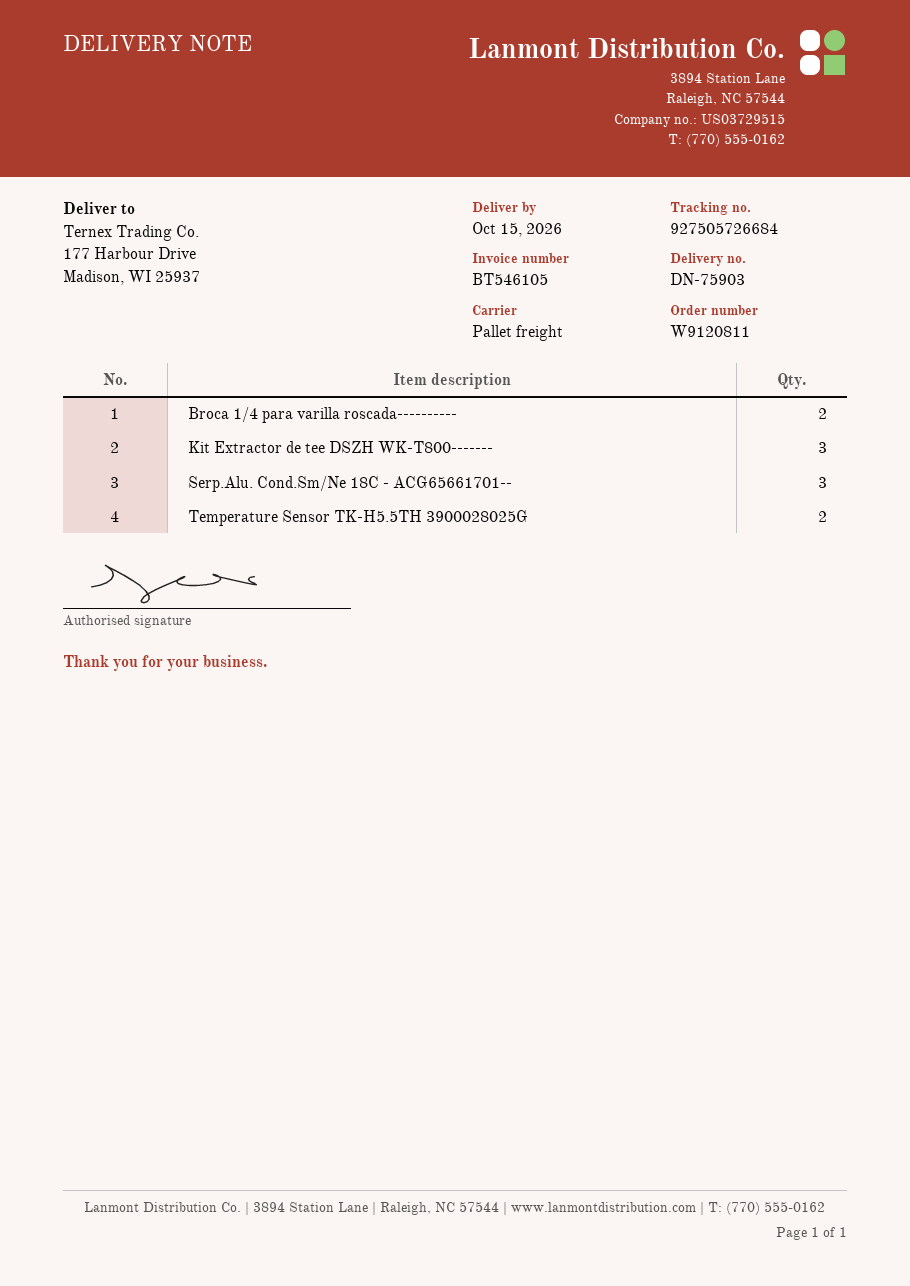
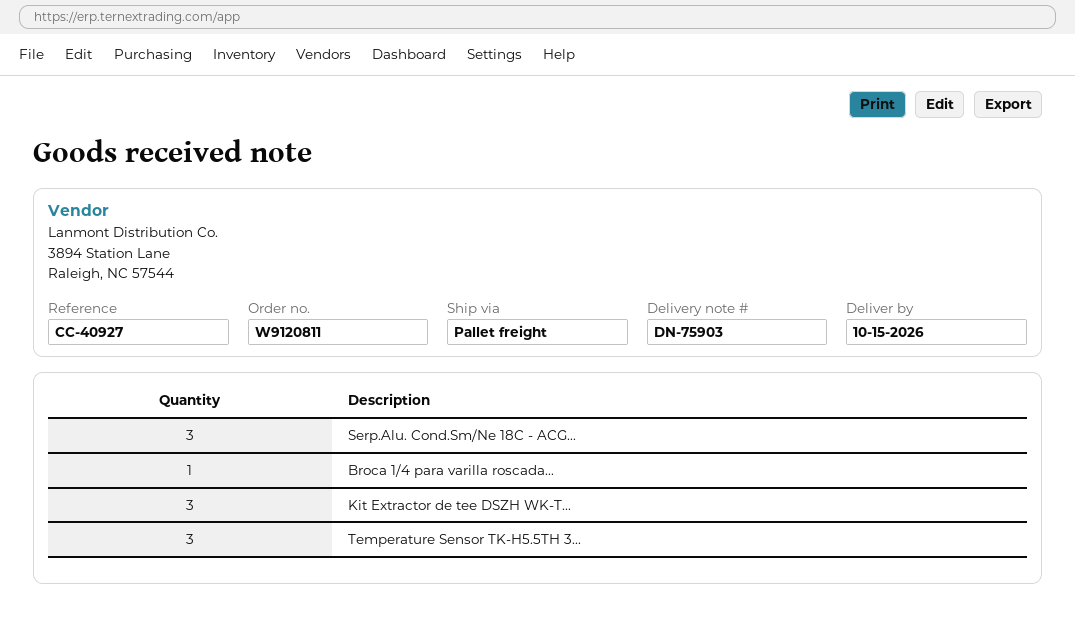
Broca 1/4 para varilla roscada----------: 2 -> 1
Temperature Sensor TK-H5.5TH 3900028025G: 2 -> 3

